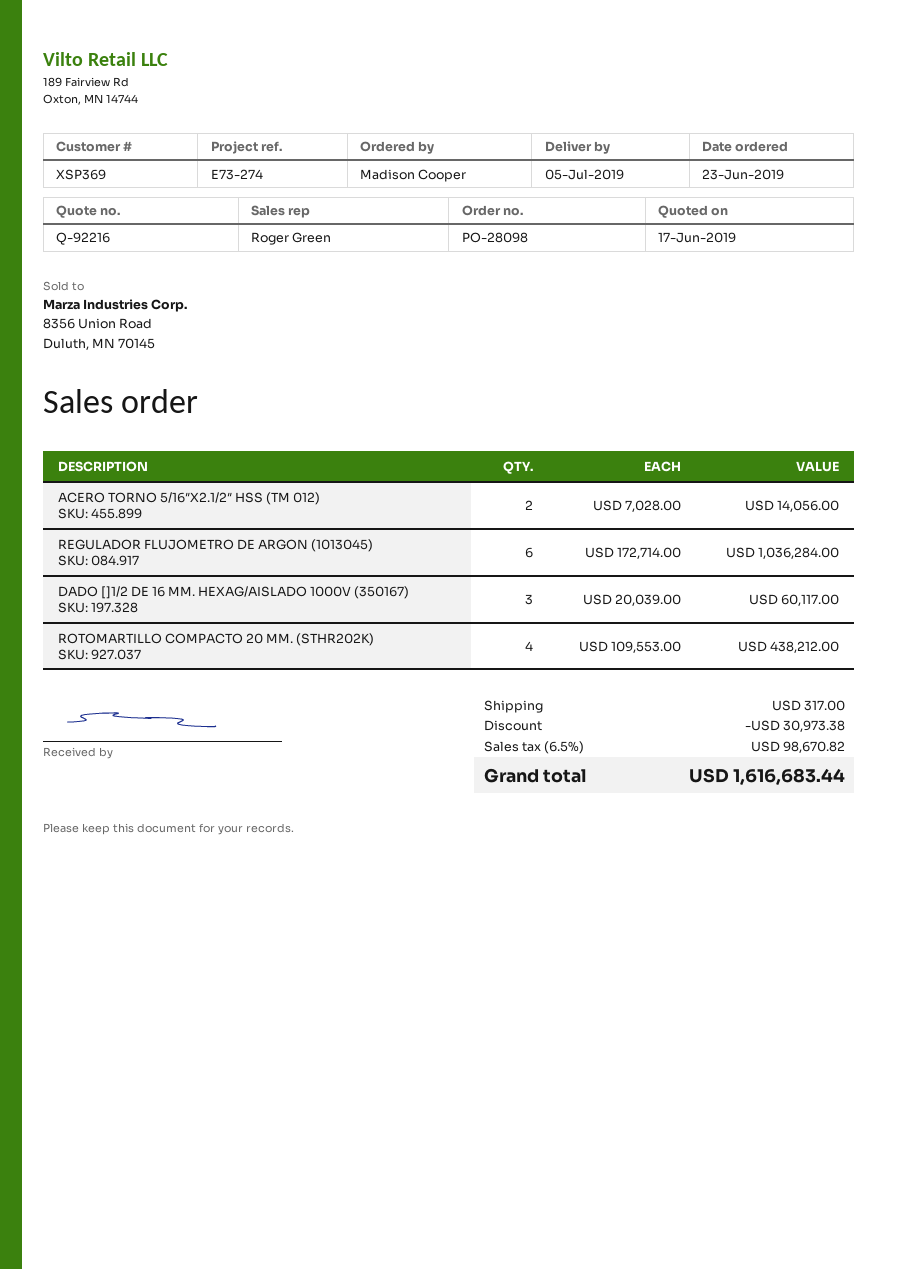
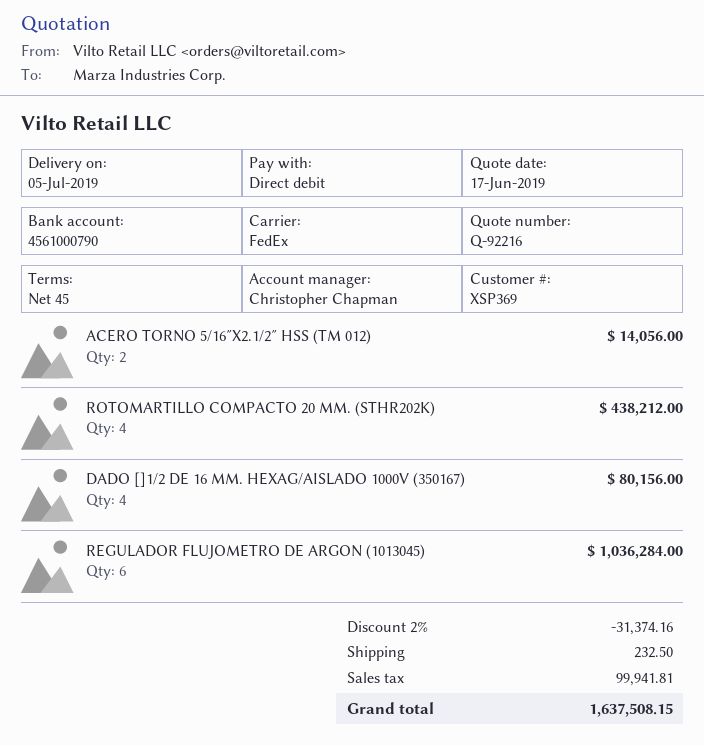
sales rep: Roger Green -> Christopher Chapman
DADO []1/2 DE 16 MM. HEXAG/AISLADO 1000V (350167): 3 for 60117.00 -> 4 for 80156.00
discount: 30973.38 -> 31374.16
shipping: 317.00 -> 232.50
tax: 98670.82 -> 99941.81
total: 1616683.44 -> 1637508.15

